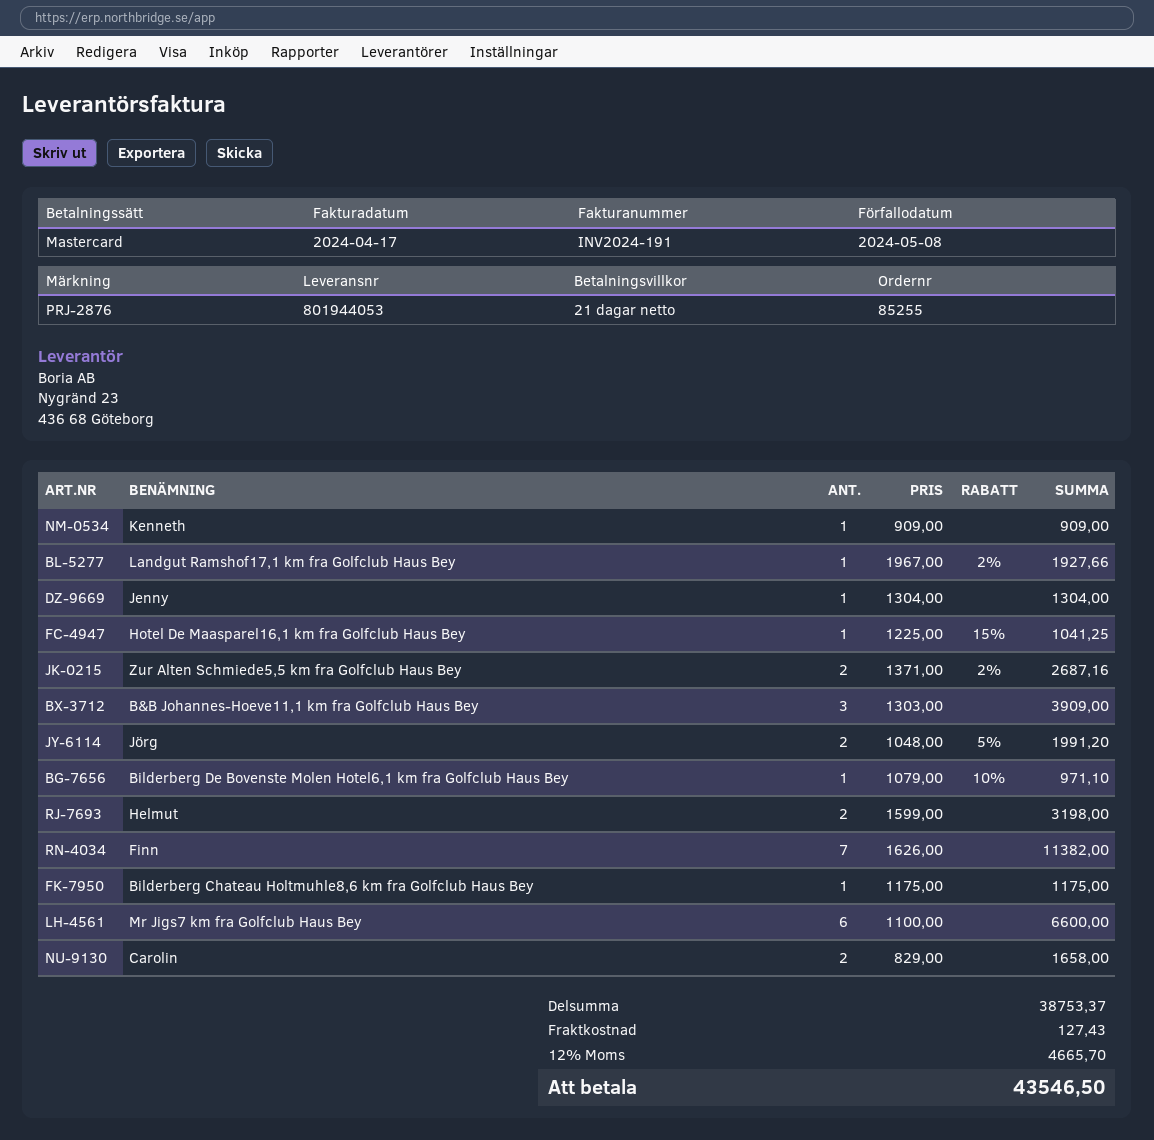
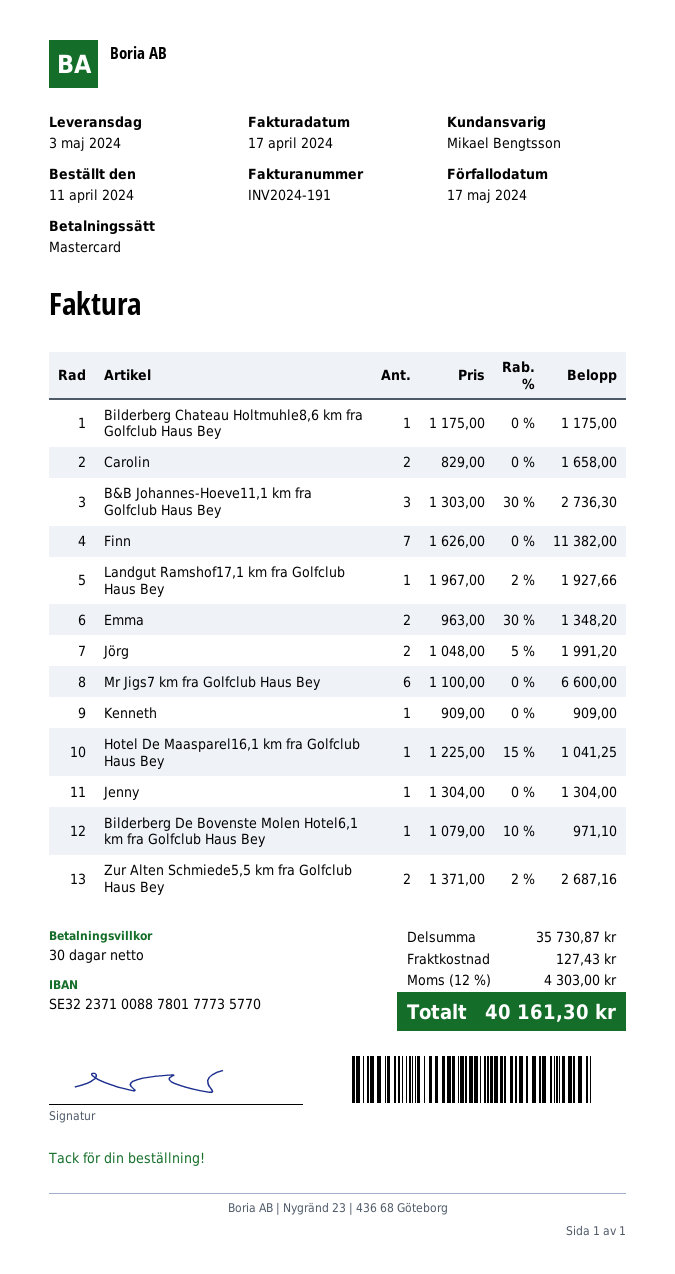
payment terms: 21 days -> 30 days
due date: 2024-05-08 -> 2024-05-17
B&B Johannes-Hoeve11,1 km fra Golfclub Haus Bey: 3 x 1303.00 = 3909.00 -> 3 x 1303.00 - 30% = 2736.30
Helmut: 2 x 1599.00 = 3198.00 -> none
Emma: none -> 2 x 963.00 - 30% = 1348.20
subtotal: 38753.37 -> 35730.87
tax: 12% = 4665.70 -> 12% = 4303.00
total: 43546.50 -> 40161.30

